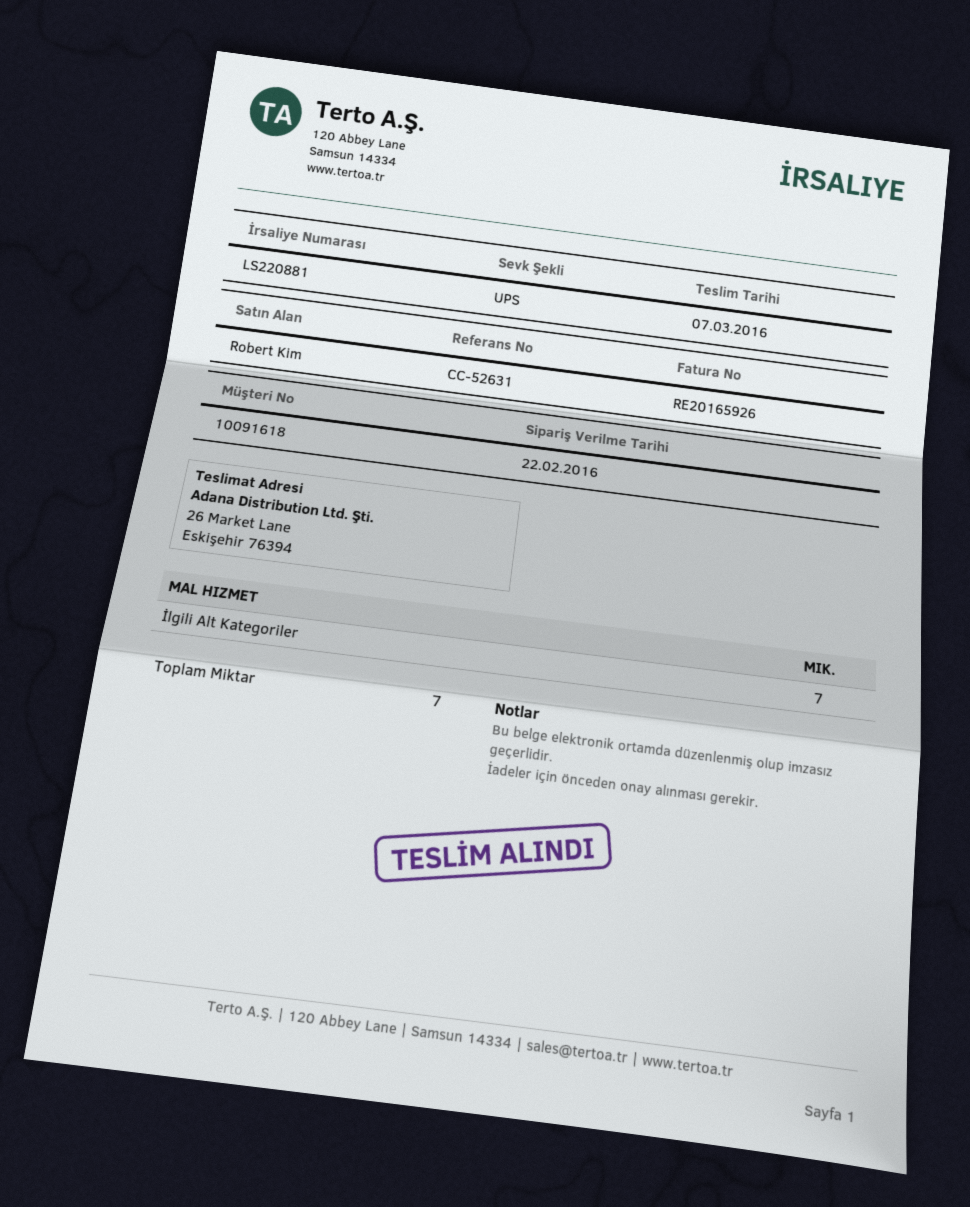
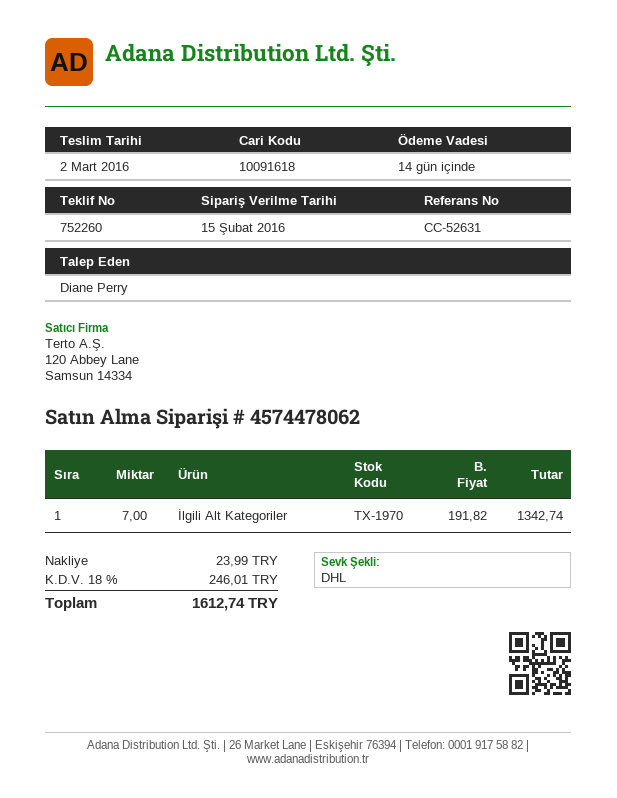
order date: 2016-02-22 -> 2016-02-15
delivery date: 2016-03-07 -> 2016-03-02
ordered by: Robert Kim -> Diane Perry
shipping method: UPS -> DHL

